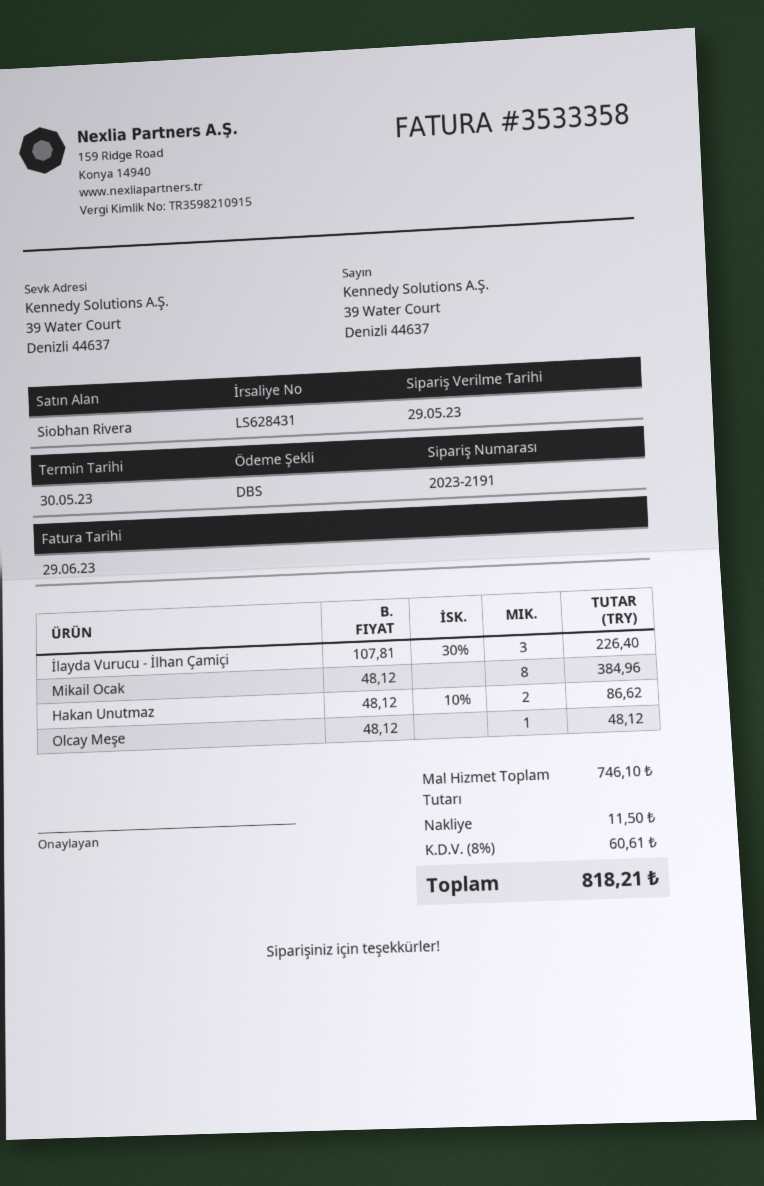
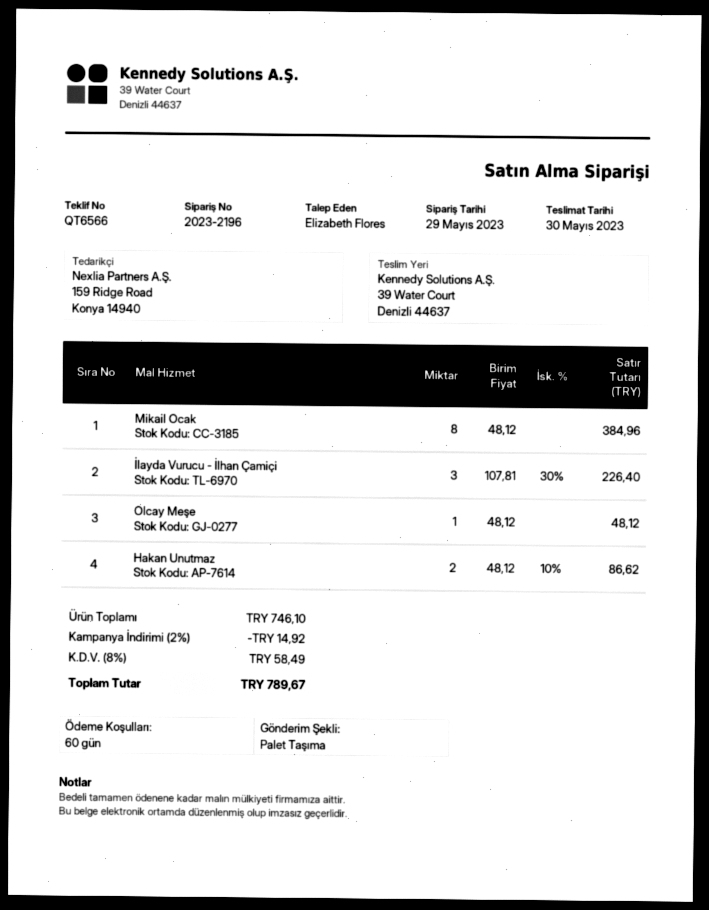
order number: 2023-2191 -> 2023-2196
ordered by: Siobhan Rivera -> Elizabeth Flores
discount: none -> 2% = 14.92
shipping: 11.50 -> none
tax: 8% = 60.61 -> 8% = 58.49
total: 818.21 -> 789.67

